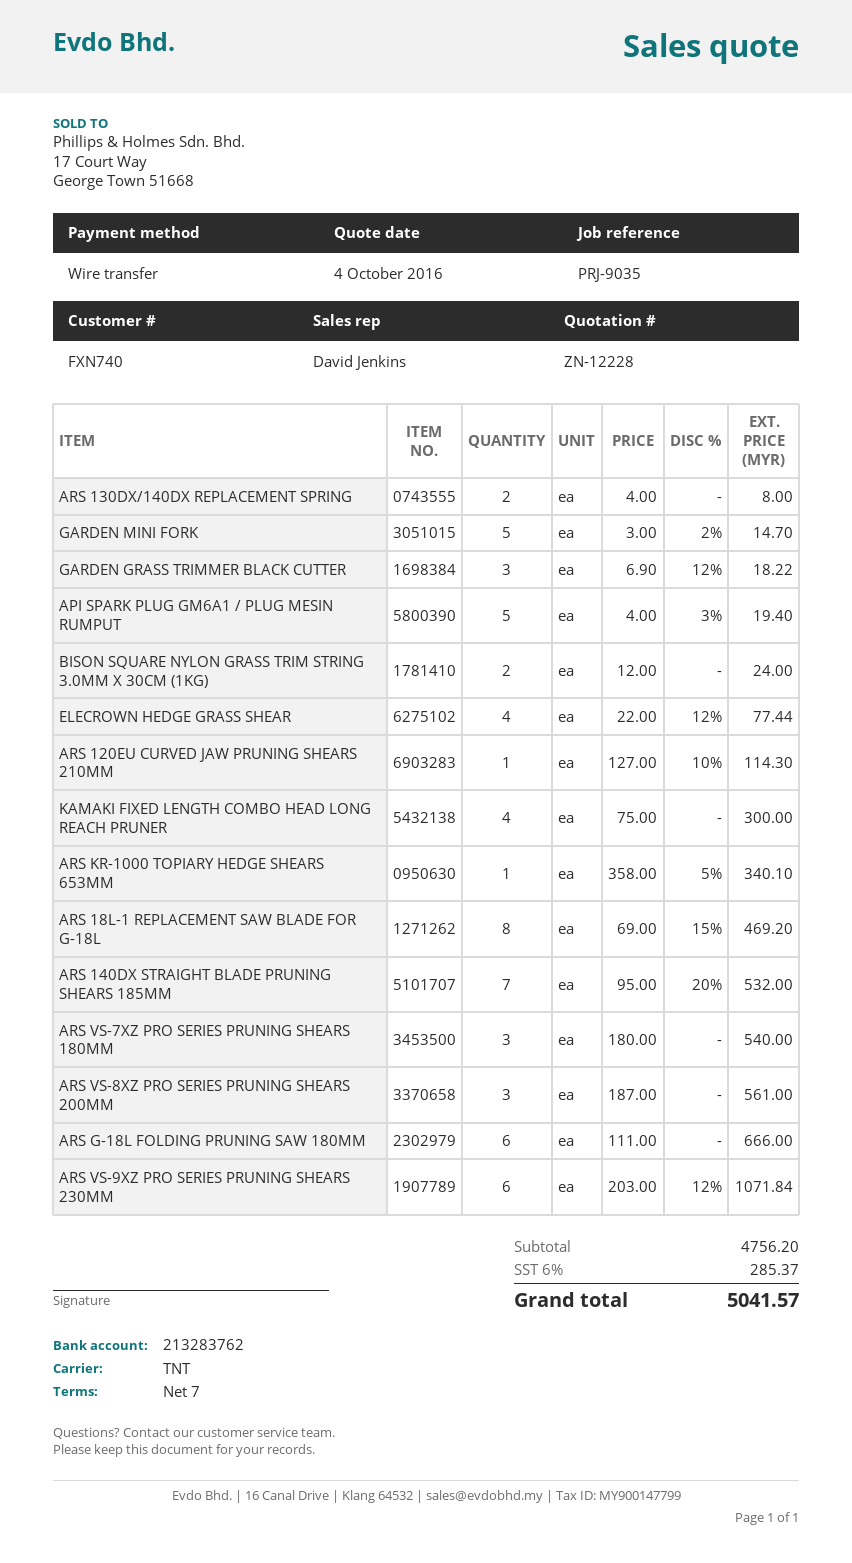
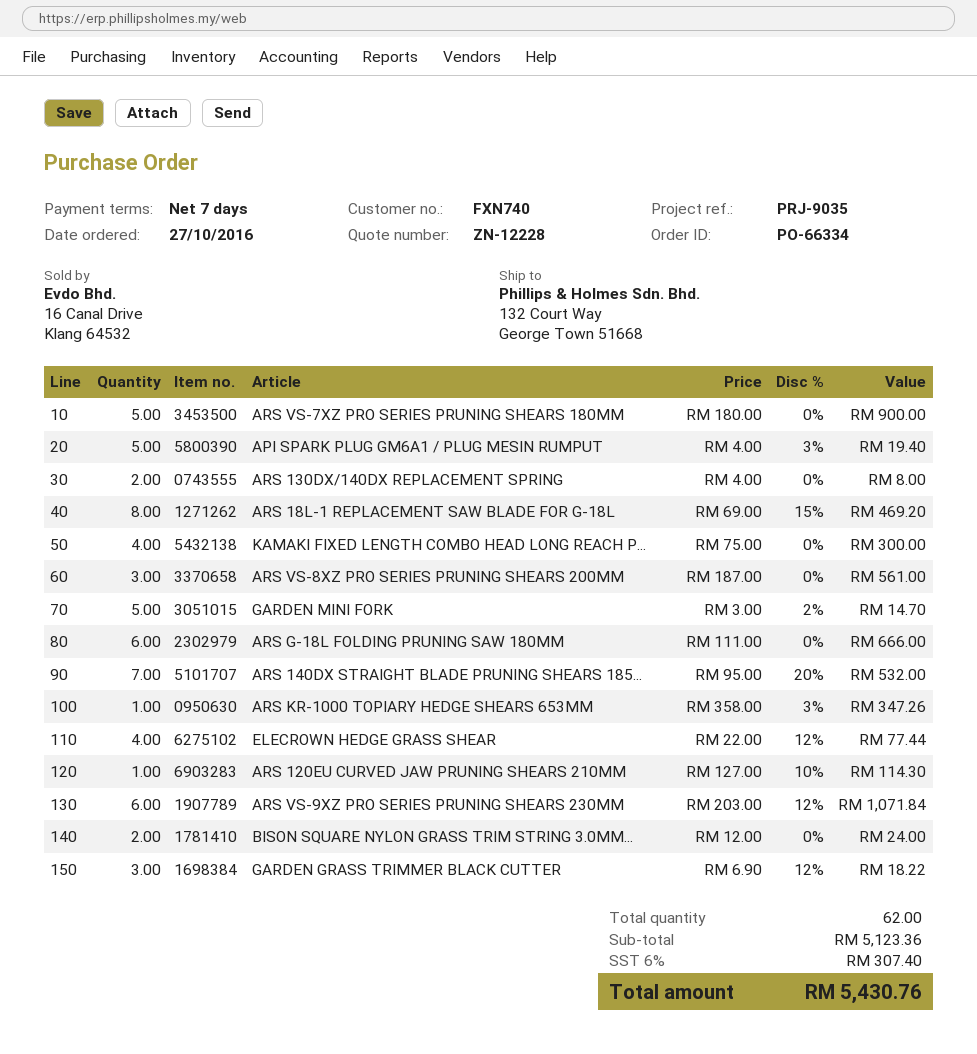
ARS KR-1000 TOPIARY HEDGE SHEARS 653MM: 1 x 358.00 - 5% = 340.10 -> 1 x 358.00 - 3% = 347.26
ARS VS-7XZ PRO SERIES PRUNING SHEARS 180MM: 3 x 180.00 = 540.00 -> 5 x 180.00 = 900.00
subtotal: 4756.20 -> 5123.36
tax: 6% = 285.37 -> 6% = 307.40
total: 5041.57 -> 5430.76

